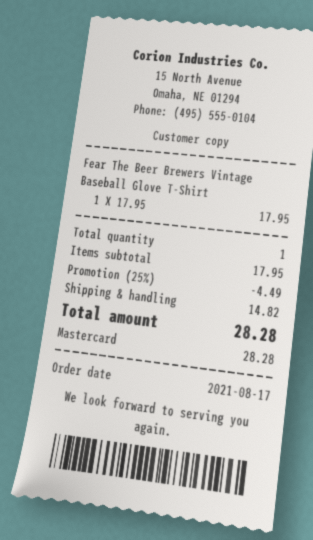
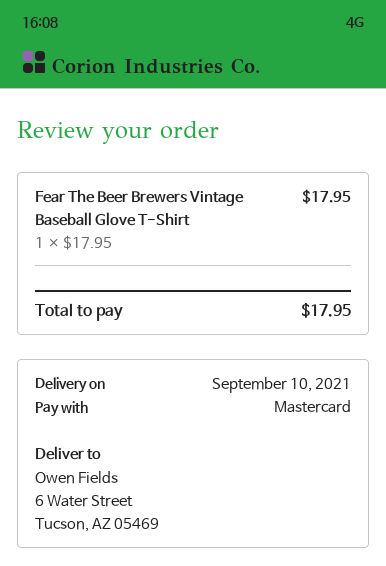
discount: 25% = 4.49 -> none
shipping: 14.82 -> none
total: 28.28 -> 17.95

